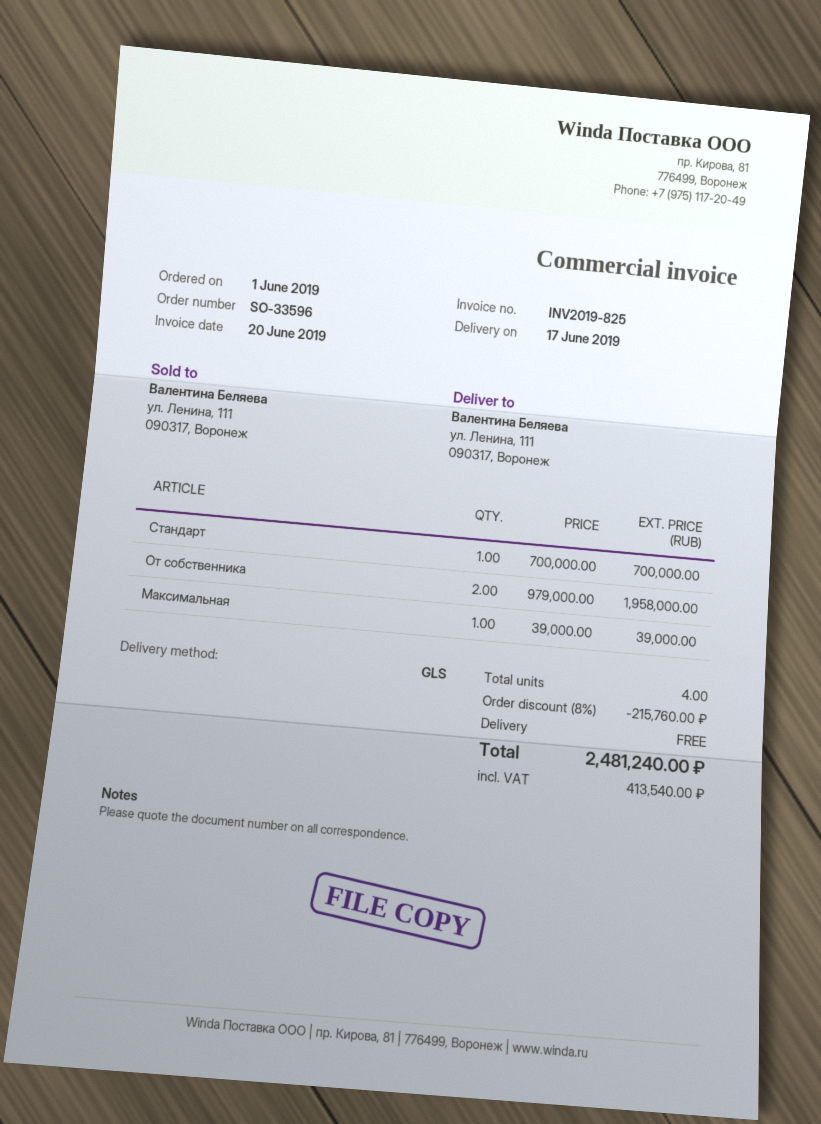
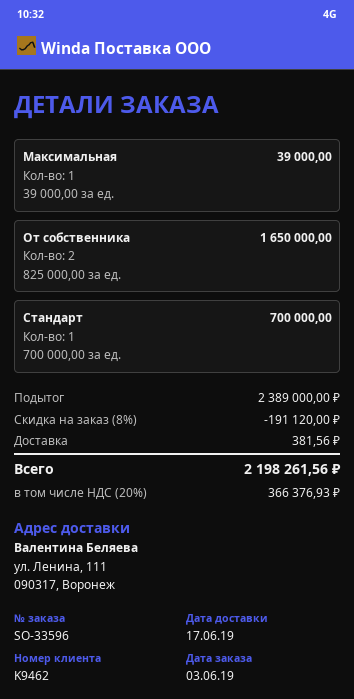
order date: 2019-06-01 -> 2019-06-03
От собственника: 2 x 979000.00 = 1958000.00 -> 2 x 825000.00 = 1650000.00
discount: 8% = 215760.00 -> 8% = 191120.00
shipping: 0.00 -> 381.56
tax: 413540.00 -> 366376.93
total: 2481240.00 -> 2198261.56

